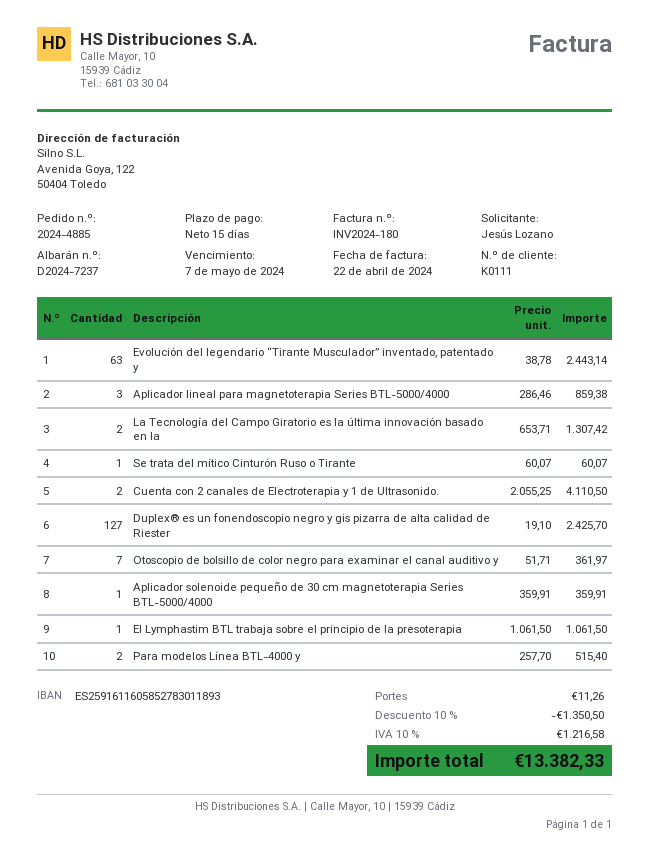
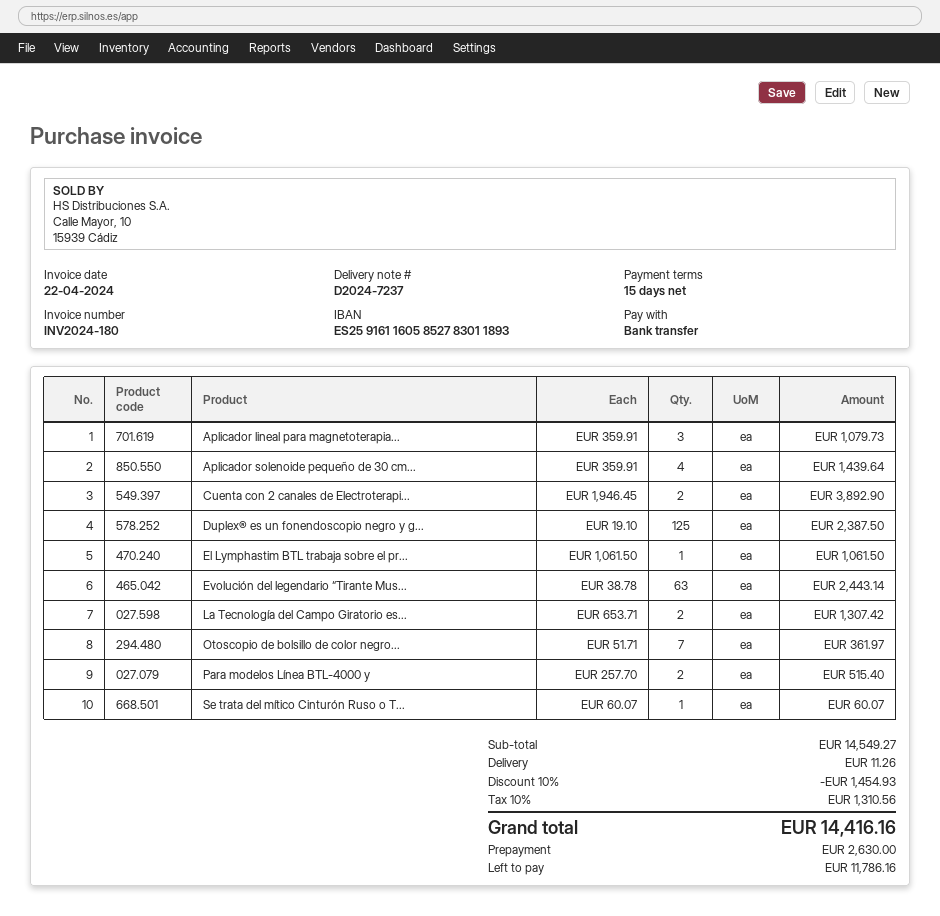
Aplicador lineal para magnetoterapia Series BTL-5000/4000: 3 x 286.46 = 859.38 -> 3 x 359.91 = 1079.73
Cuenta con 2 canales de Electroterapia y 1 de Ultrasonido.: 2 x 2055.25 = 4110.50 -> 2 x 1946.45 = 3892.90
Duplex® es un fonendoscopio negro y gis pizarra de alta calidad de Riester: 127 x 19.10 = 2425.70 -> 125 x 19.10 = 2387.50
Aplicador solenoide pequeño de 30 cm magnetoterapia Series BTL-5000/4000: 1 x 359.91 = 359.91 -> 4 x 359.91 = 1439.64
discount: 10% = 1350.50 -> 10% = 1454.93
tax: 10% = 1216.58 -> 10% = 1310.56
total: 13382.33 -> 14416.16

